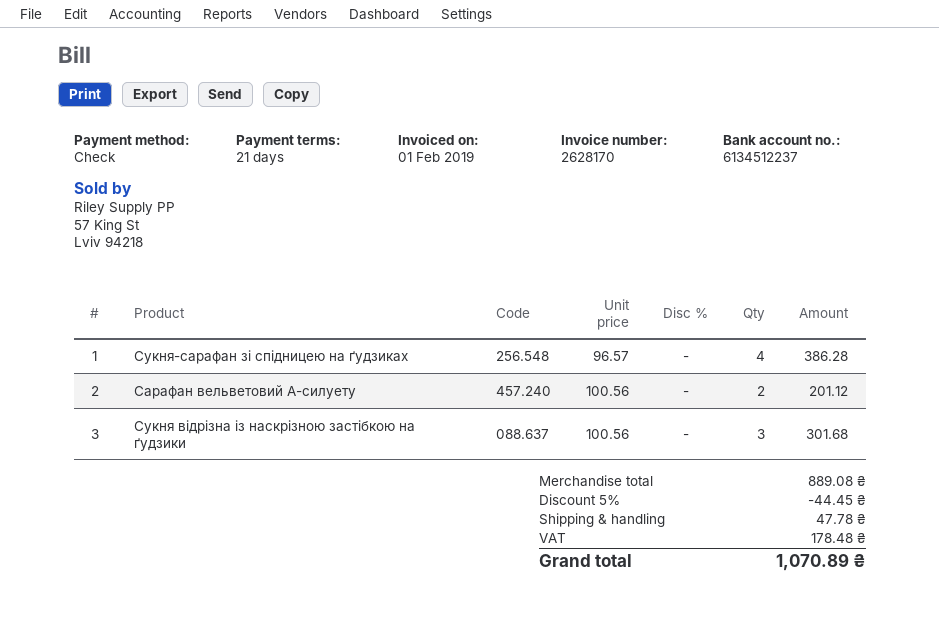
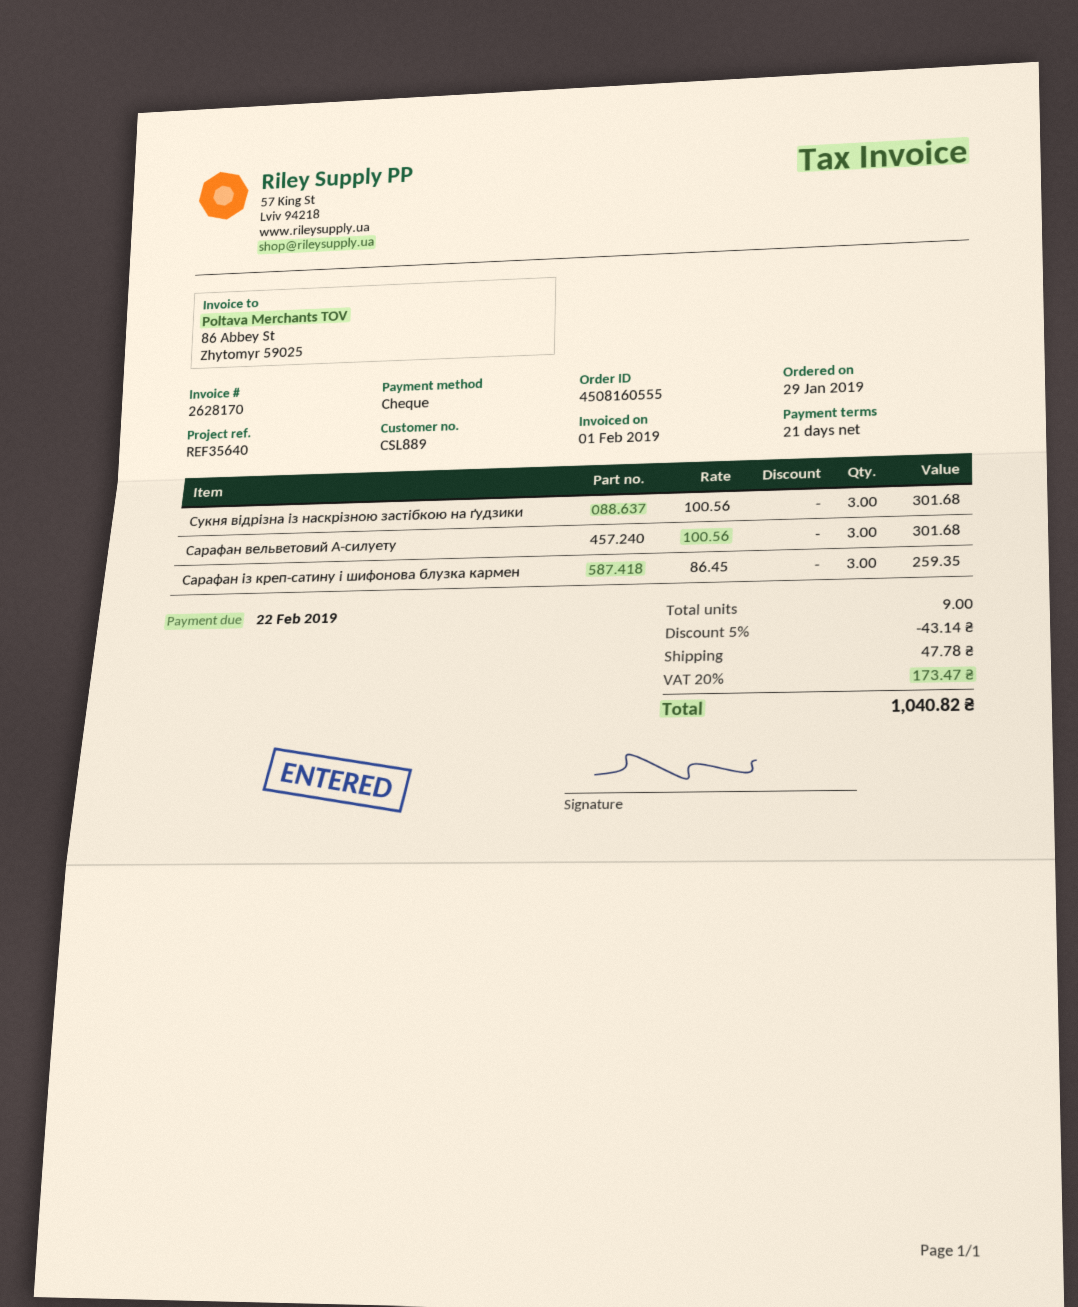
Сукня-сарафан зі спідницею на ґудзиках: 4 x 96.57 = 386.28 -> none
Сарафан вельветовий А-силуету: 2 x 100.56 = 201.12 -> 3 x 100.56 = 301.68
Сарафан із креп-сатину і шифонова блузка кармен: none -> 3 x 86.45 = 259.35
discount: 5% = 44.45 -> 5% = 43.14
tax: 178.48 -> 173.47
total: 1070.89 -> 1040.82

